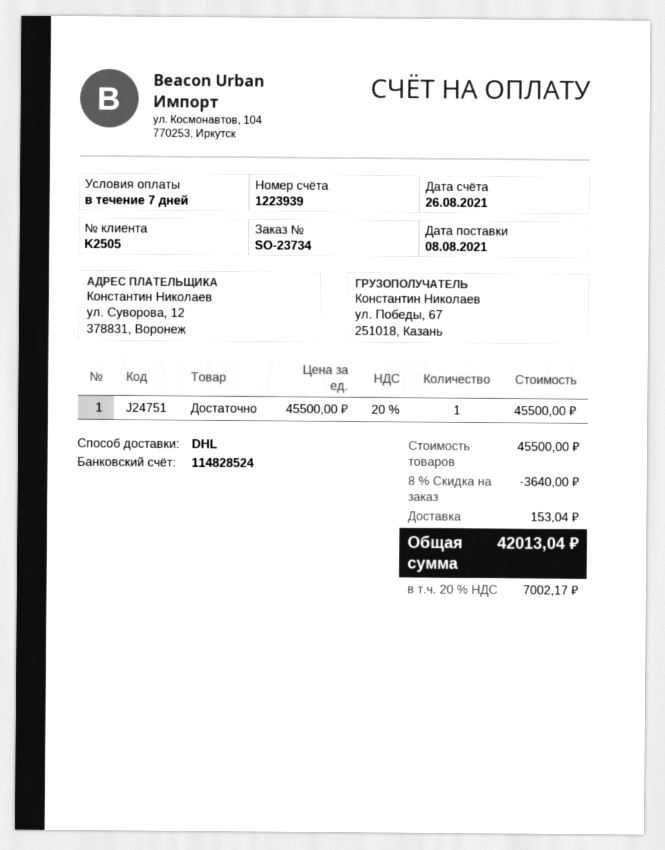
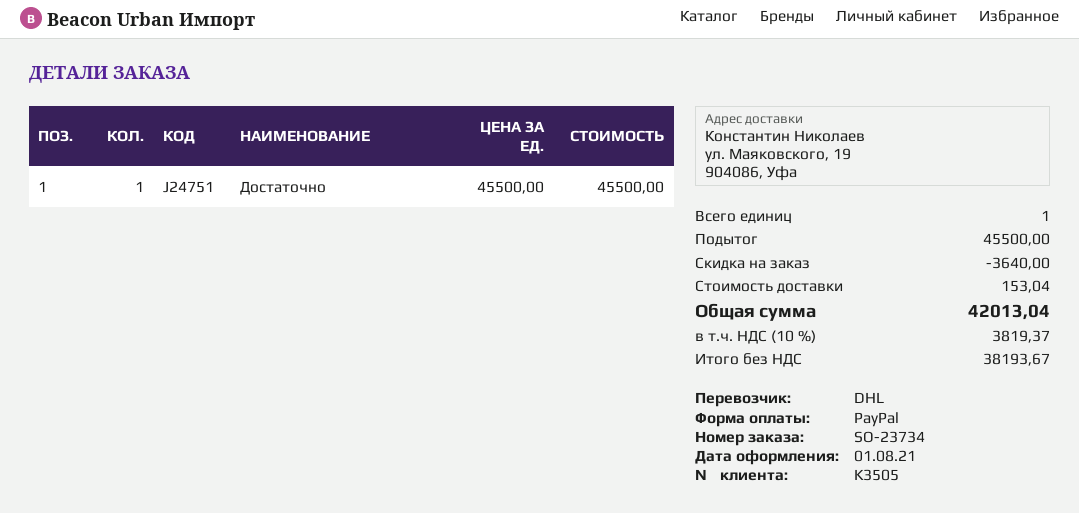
customer number: K2505 -> K3505
ship to: ул. Победы, 67, 251018, Казань -> ул. Маяковского, 19, 904086, Уфа
tax: 20% = 7002.17 -> 10% = 3819.37

